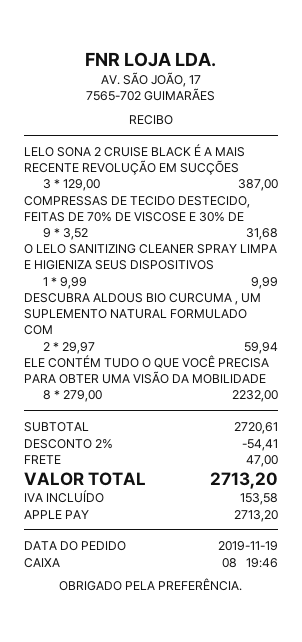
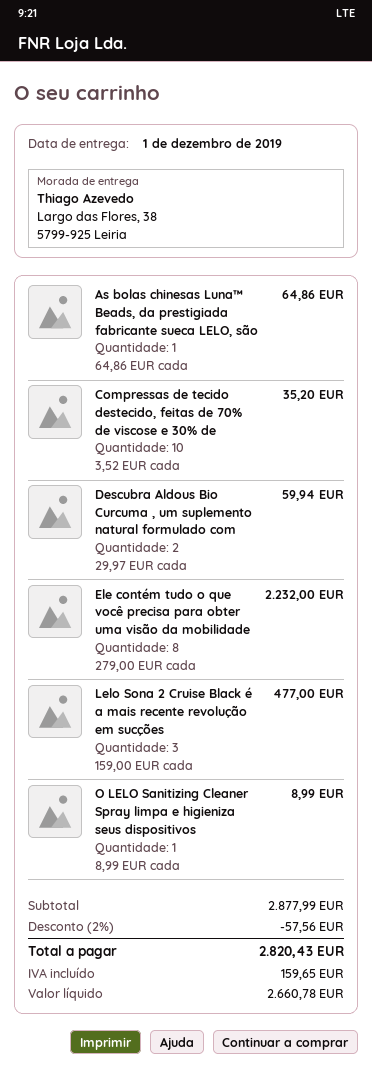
LELO SONA 2 CRUISE BLACK É A MAIS RECENTE REVOLUÇÃO EM SUCÇÕES: 3 x 129.00 = 387.00 -> 3 x 159.00 = 477.00
COMPRESSAS DE TECIDO DESTECIDO, FEITAS DE 70% DE VISCOSE E 30% DE: 9 x 3.52 = 31.68 -> 10 x 3.52 = 35.20
O LELO SANITIZING CLEANER SPRAY LIMPA E HIGIENIZA SEUS DISPOSITIVOS: 1 x 9.99 = 9.99 -> 1 x 8.99 = 8.99
As bolas chinesas Luna™ Beads, da prestigiada fabricante sueca LELO, são: none -> 1 x 64.86 = 64.86
subtotal: 2720.61 -> 2877.99
discount: 2% = 54.41 -> 2% = 57.56
shipping: 47.00 -> none
tax: 153.58 -> 159.65
total: 2713.20 -> 2820.43

